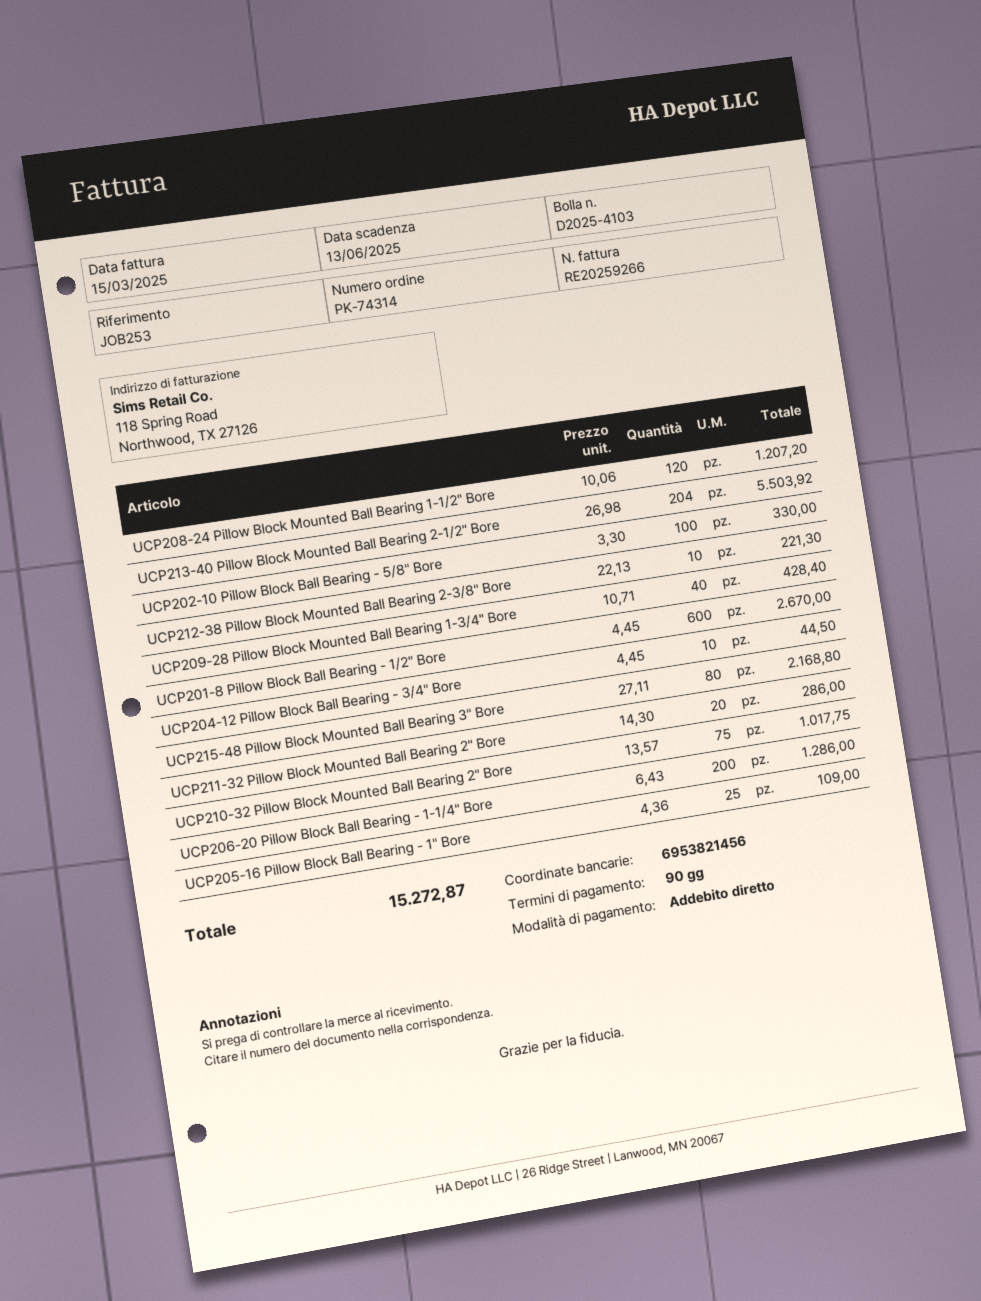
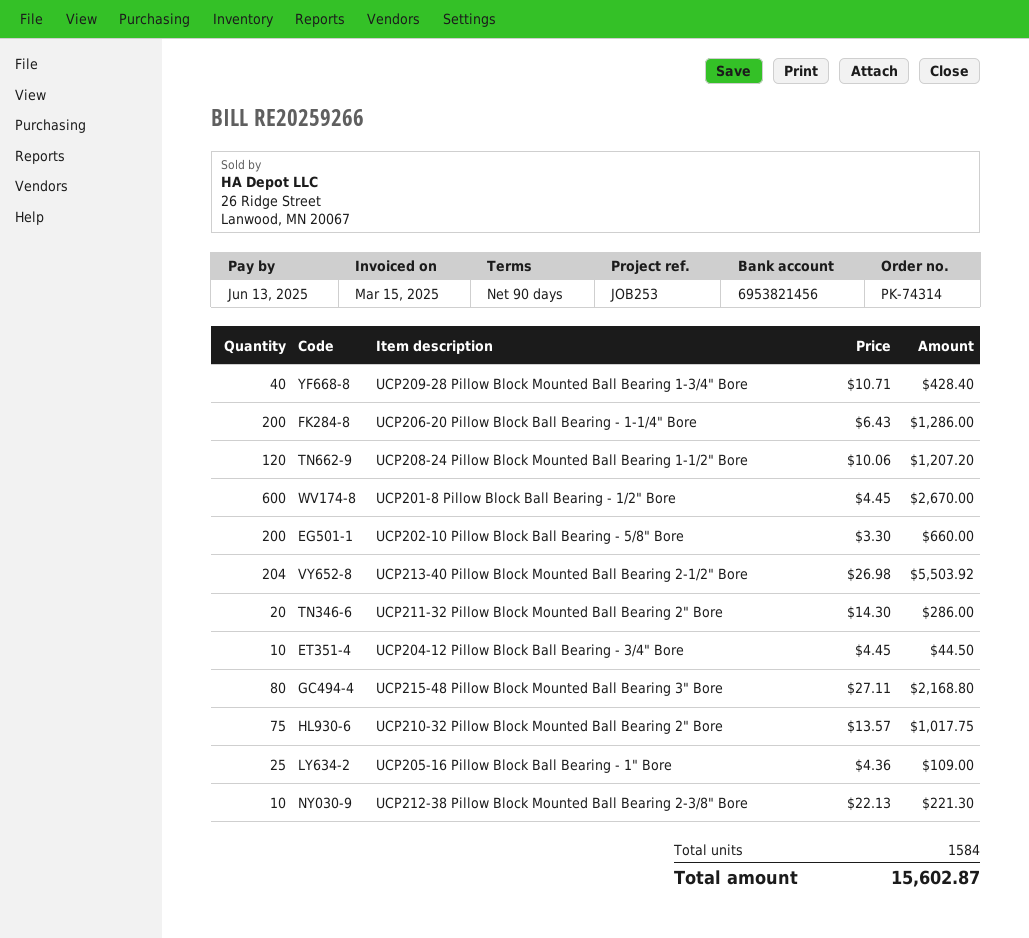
UCP202-10 Pillow Block Ball Bearing - 5/8" Bore: 100 x 3.30 = 330.00 -> 200 x 3.30 = 660.00
total: 15272.87 -> 15602.87

